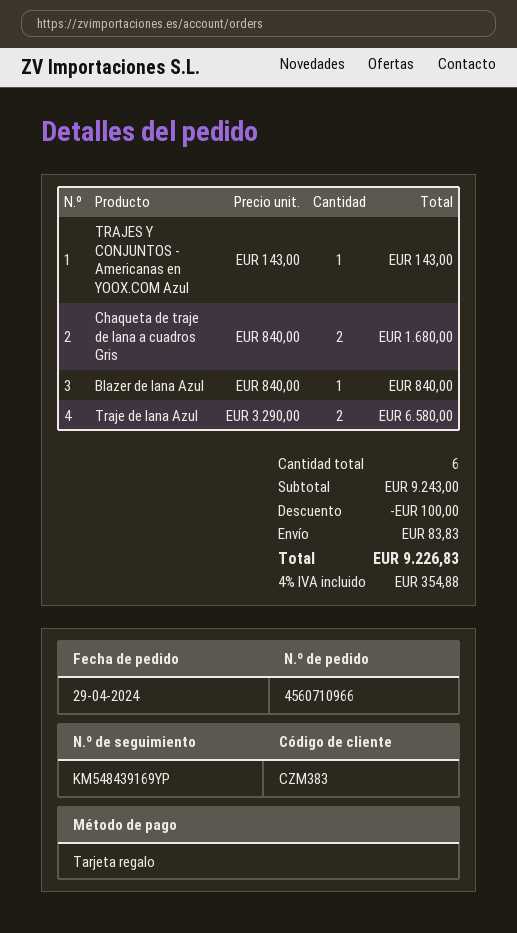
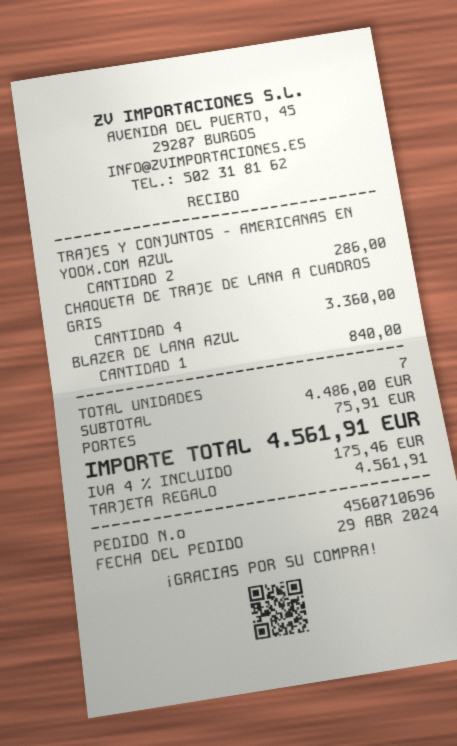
order number: 4560710966 -> 4560710696
TRAJES Y CONJUNTOS - Americanas en YOOX.COM Azul: 1 for 143.00 -> 2 for 286.00
Chaqueta de traje de lana a cuadros Gris: 2 for 1680.00 -> 4 for 3360.00
Traje de lana Azul: 2 for 6580.00 -> none
total quantity: 6 -> 7
subtotal: 9243.00 -> 4486.00
discount: 100.00 -> none
shipping: 83.83 -> 75.91
tax: 4% = 354.88 -> 4% = 175.46
total: 9226.83 -> 4561.91

